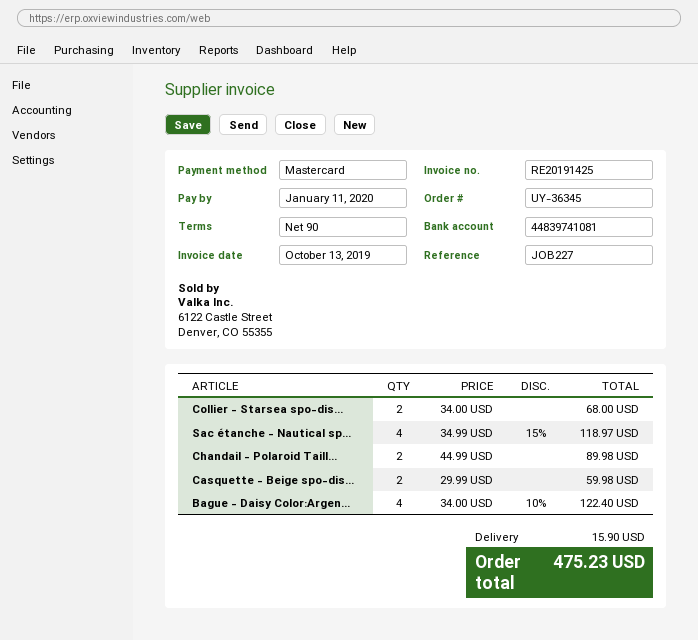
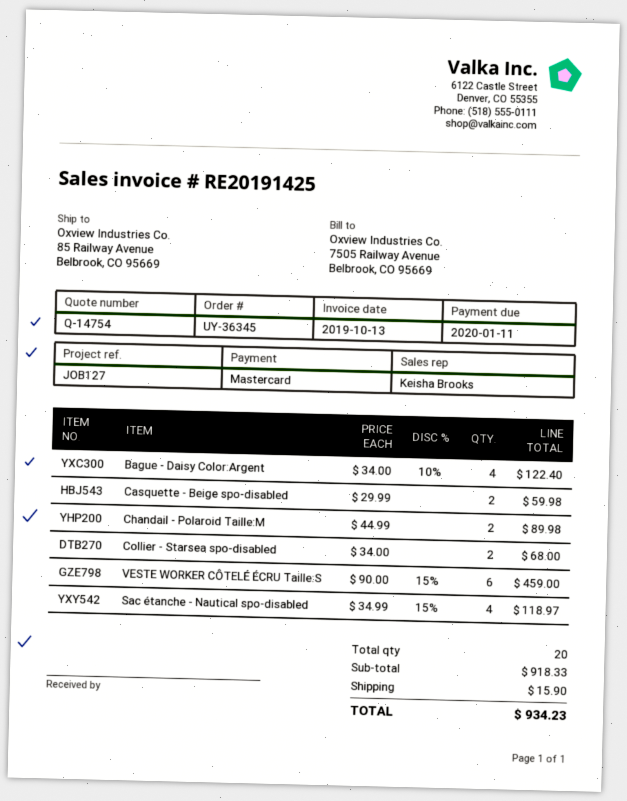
reference: JOB227 -> JOB127
VESTE WORKER CÔTELÉ ÉCRU Taille:S: none -> 6 x 90.00 - 15% = 459.00
total: 475.23 -> 934.23

